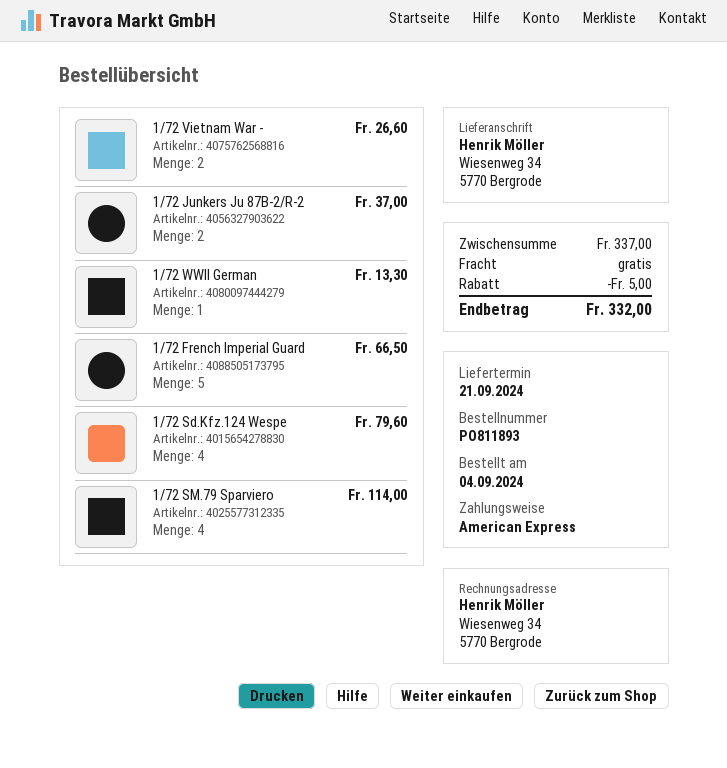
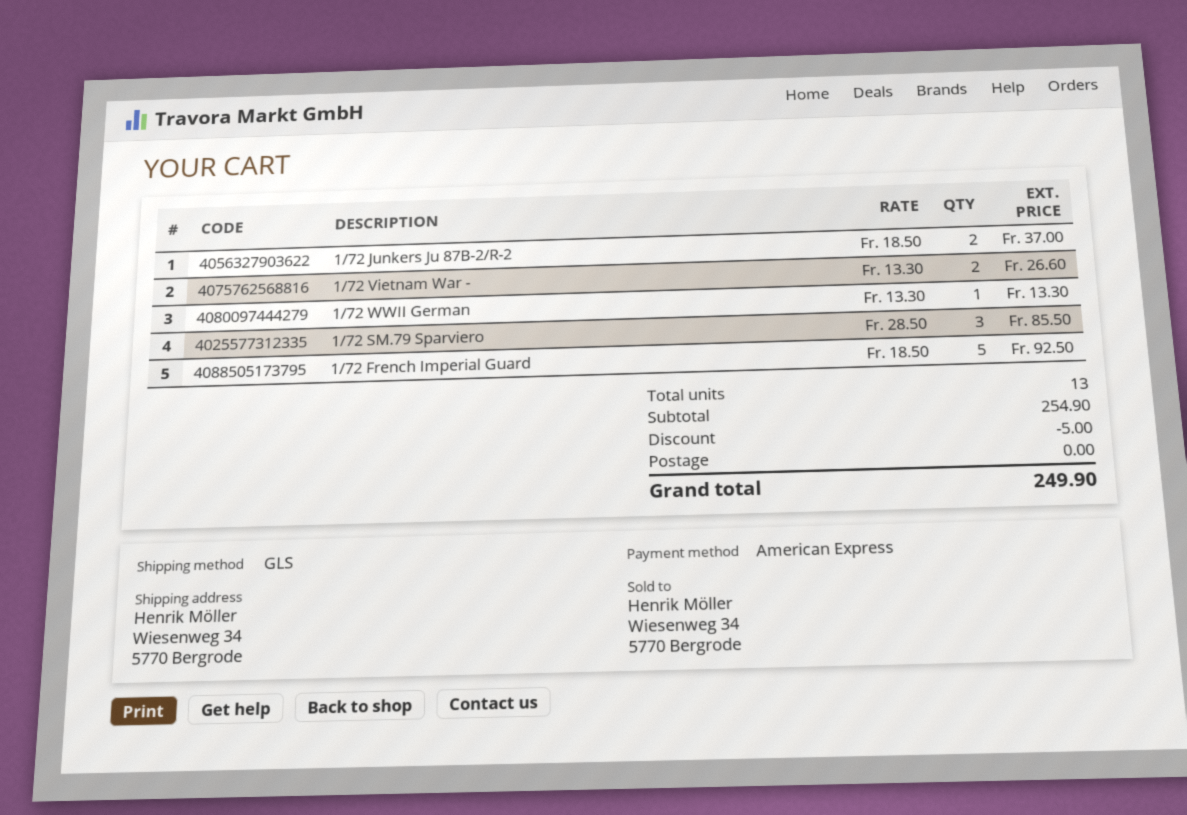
1/72 French Imperial Guard: 5 for 66.50 -> 5 for 92.50
1/72 Sd.Kfz.124 Wespe: 4 for 79.60 -> none
1/72 SM.79 Sparviero: 4 for 114.00 -> 3 for 85.50
subtotal: 337.00 -> 254.90
total: 332.00 -> 249.90

